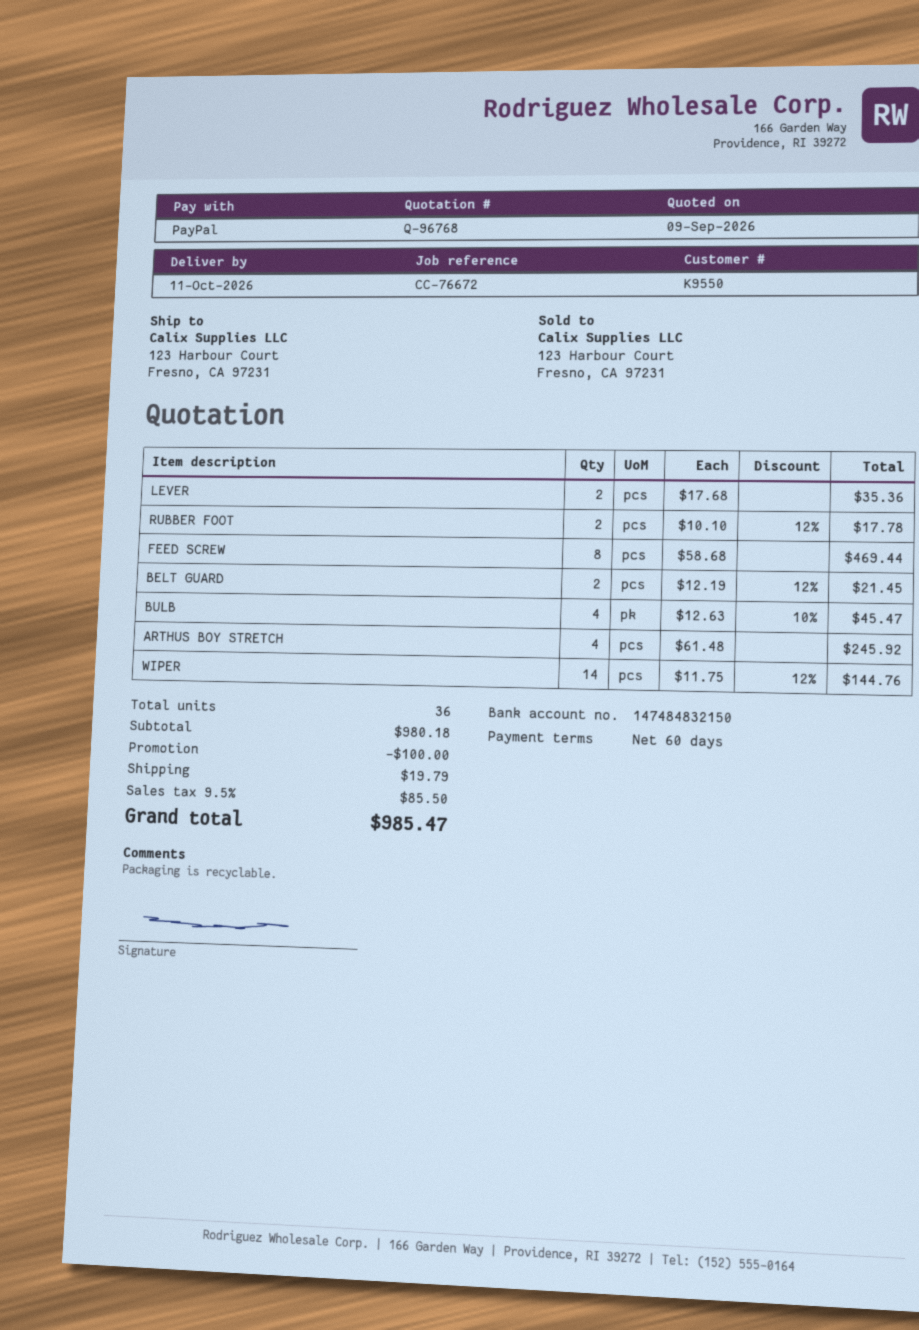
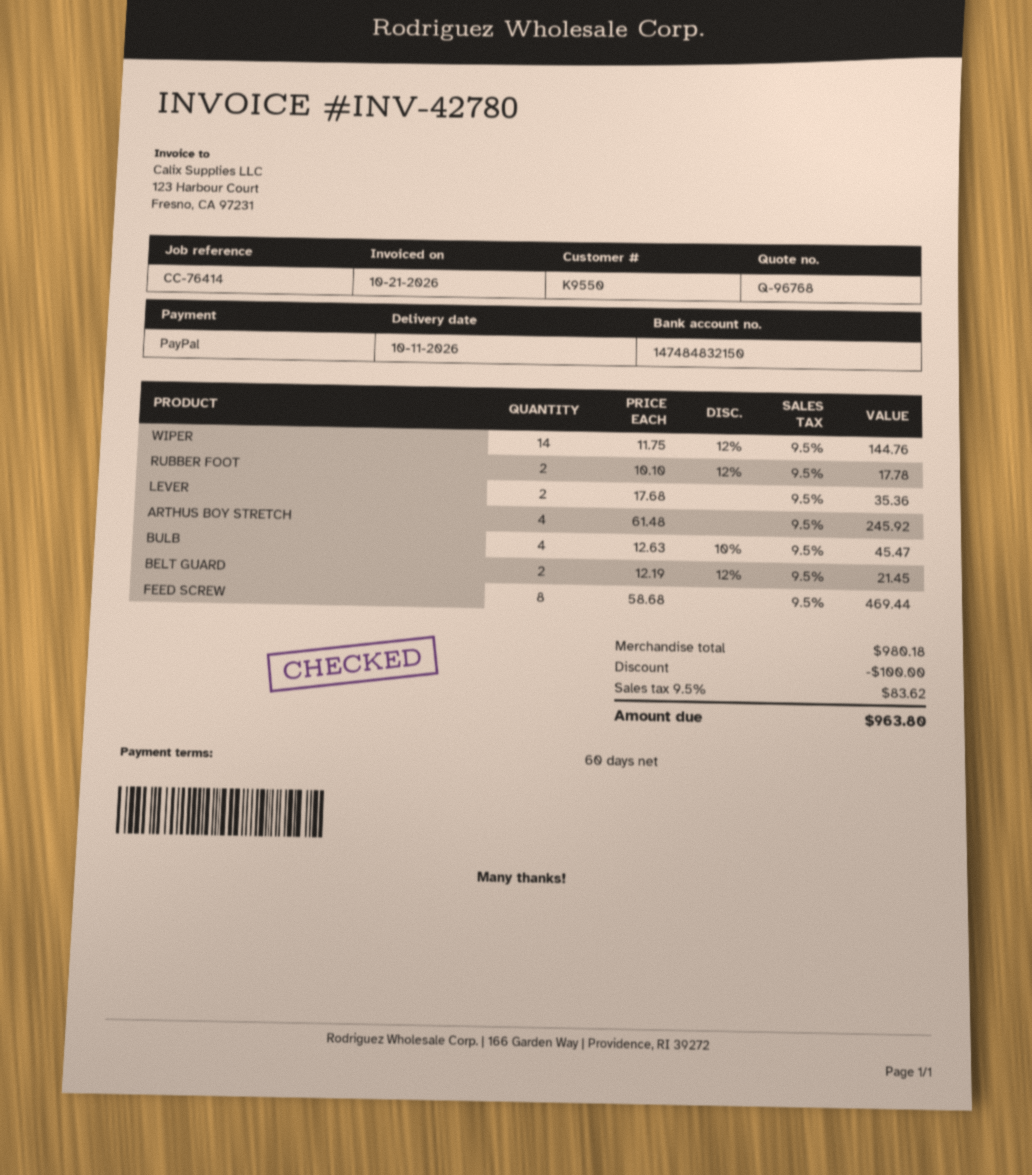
reference: CC-76672 -> CC-76414
shipping: 19.79 -> none
tax: 9.5% = 85.50 -> 9.5% = 83.62
total: 985.47 -> 963.80

